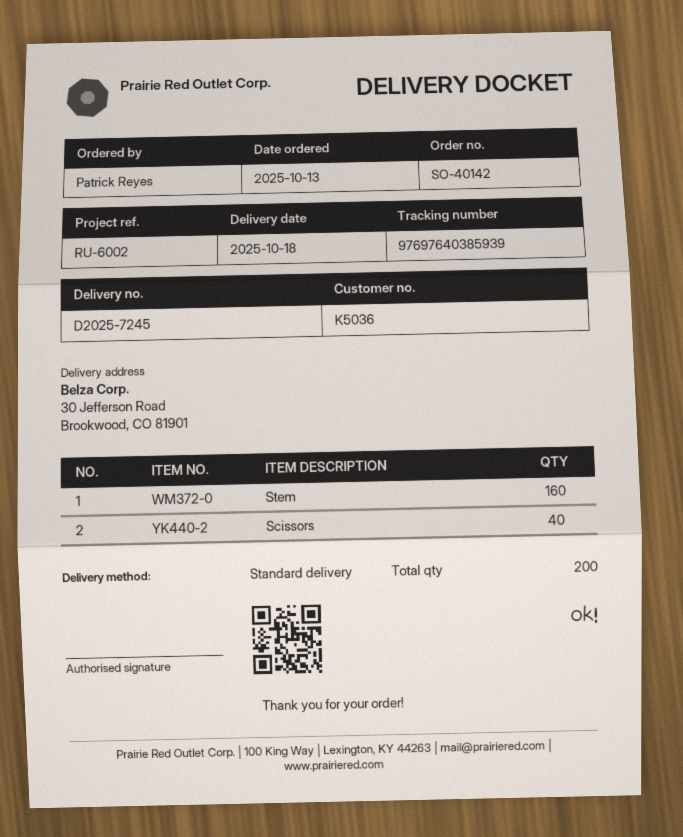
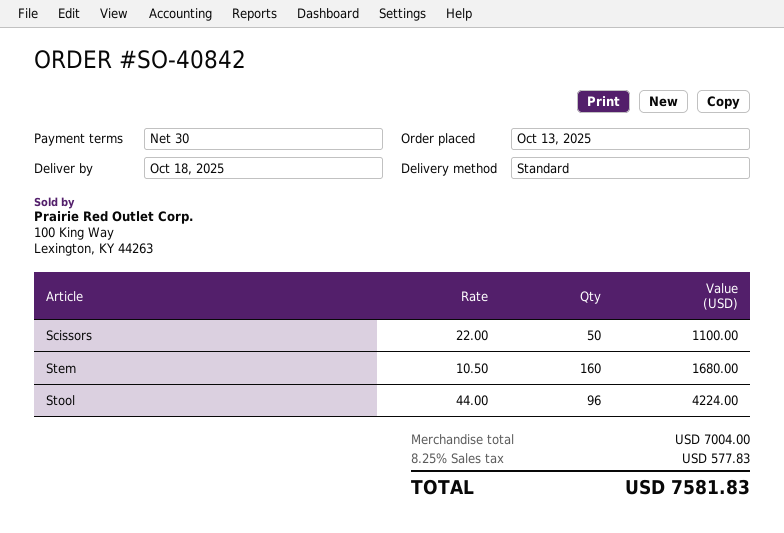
order number: SO-40142 -> SO-40842
Scissors: 40 -> 50
Stool: none -> 96

